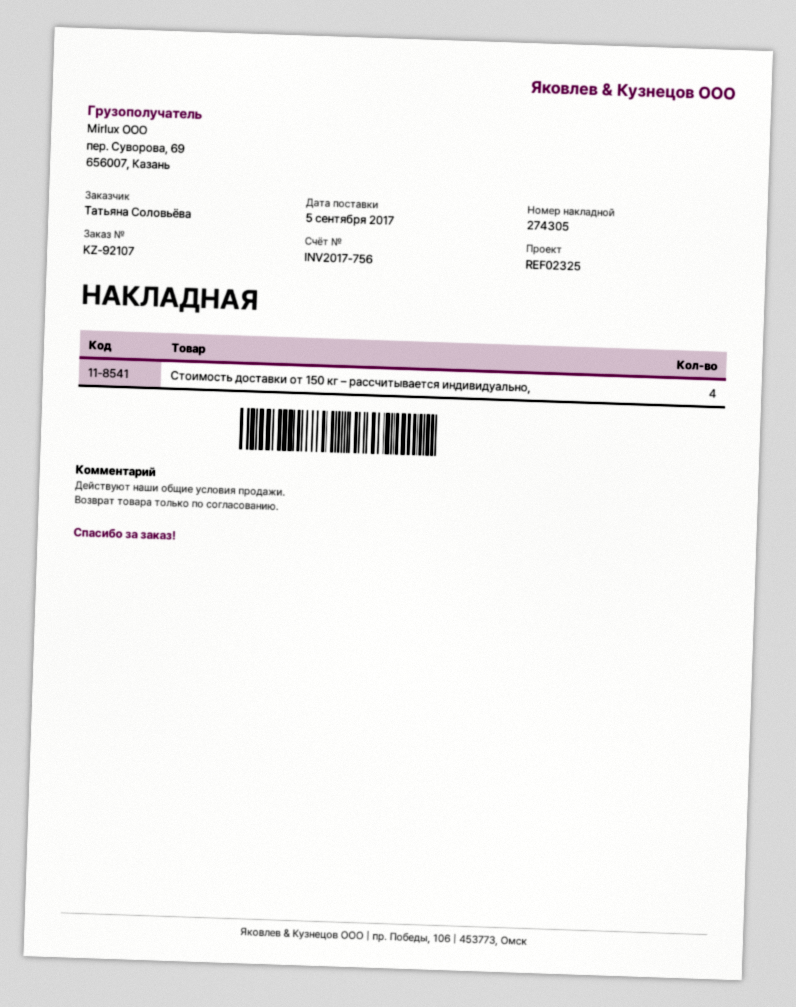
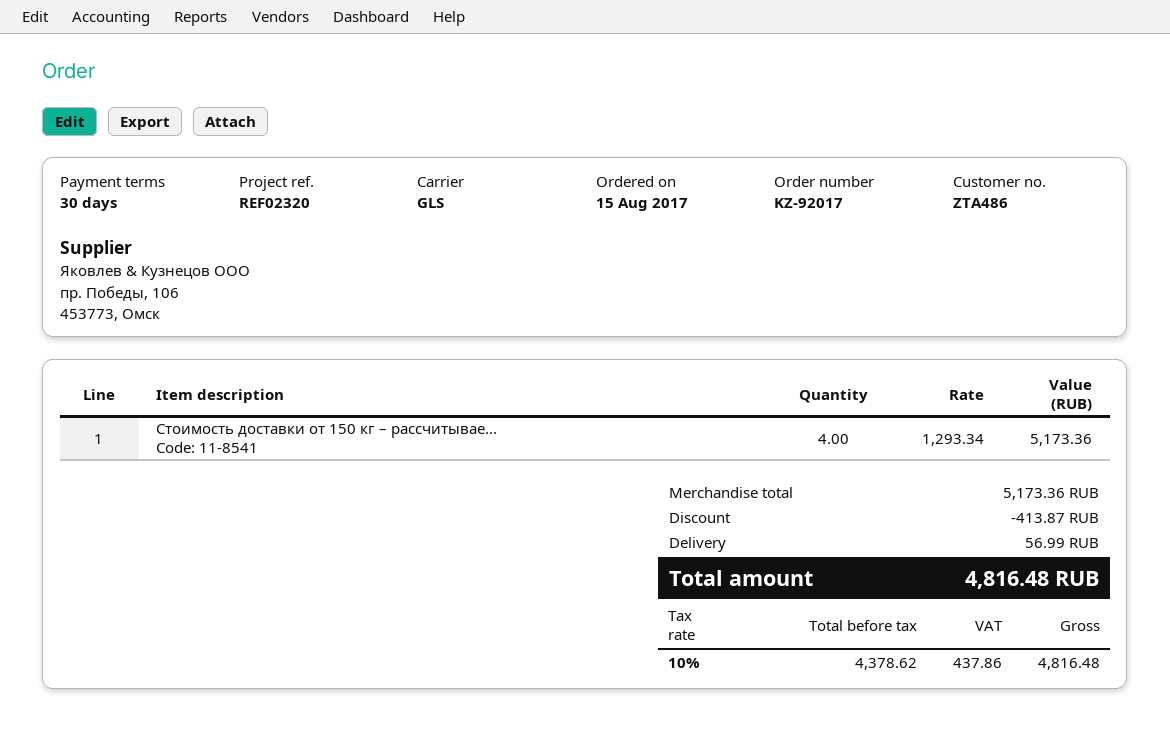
order number: KZ-92107 -> KZ-92017
reference: REF02325 -> REF02320

